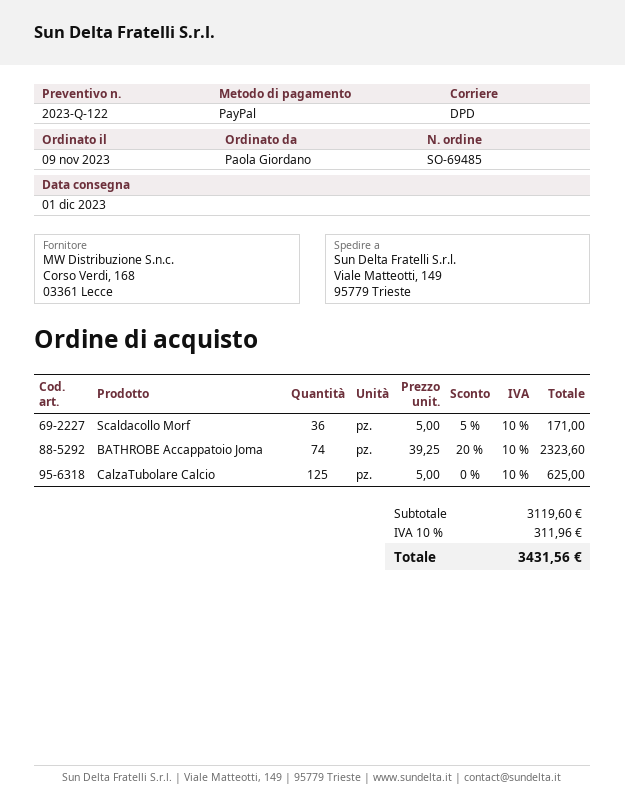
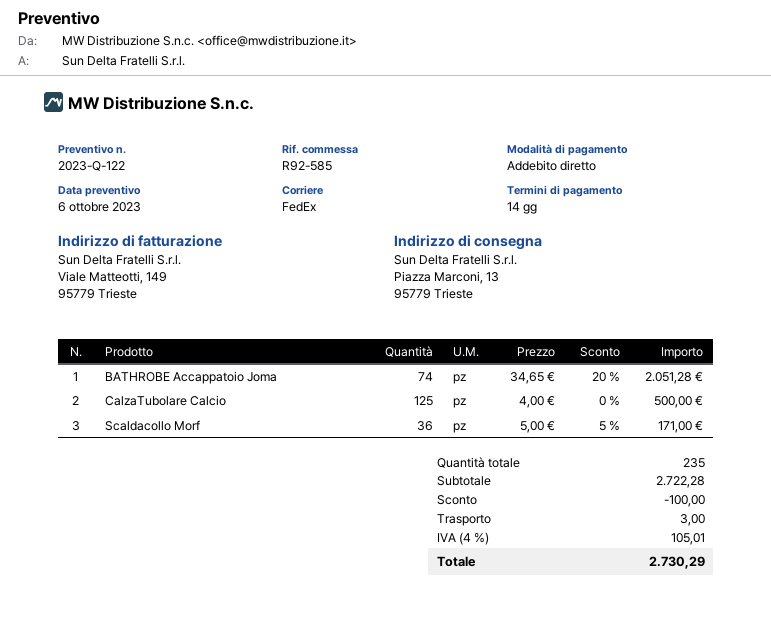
payment method: PayPal -> direct debit
shipping method: DPD -> FedEx
ship to: Viale Matteotti, 149, 95779 Trieste -> Piazza Marconi, 13, 95779 Trieste
BATHROBE Accappatoio Joma: 74 x 39.25 - 20% = 2323.60 -> 74 x 34.65 - 20% = 2051.28
CalzaTubolare Calcio: 125 x 5.00 = 625.00 -> 125 x 4.00 = 500.00
subtotal: 3119.60 -> 2722.28
discount: none -> 100.00
shipping: none -> 3.00
tax: 10% = 311.96 -> 4% = 105.01
total: 3431.56 -> 2730.29

